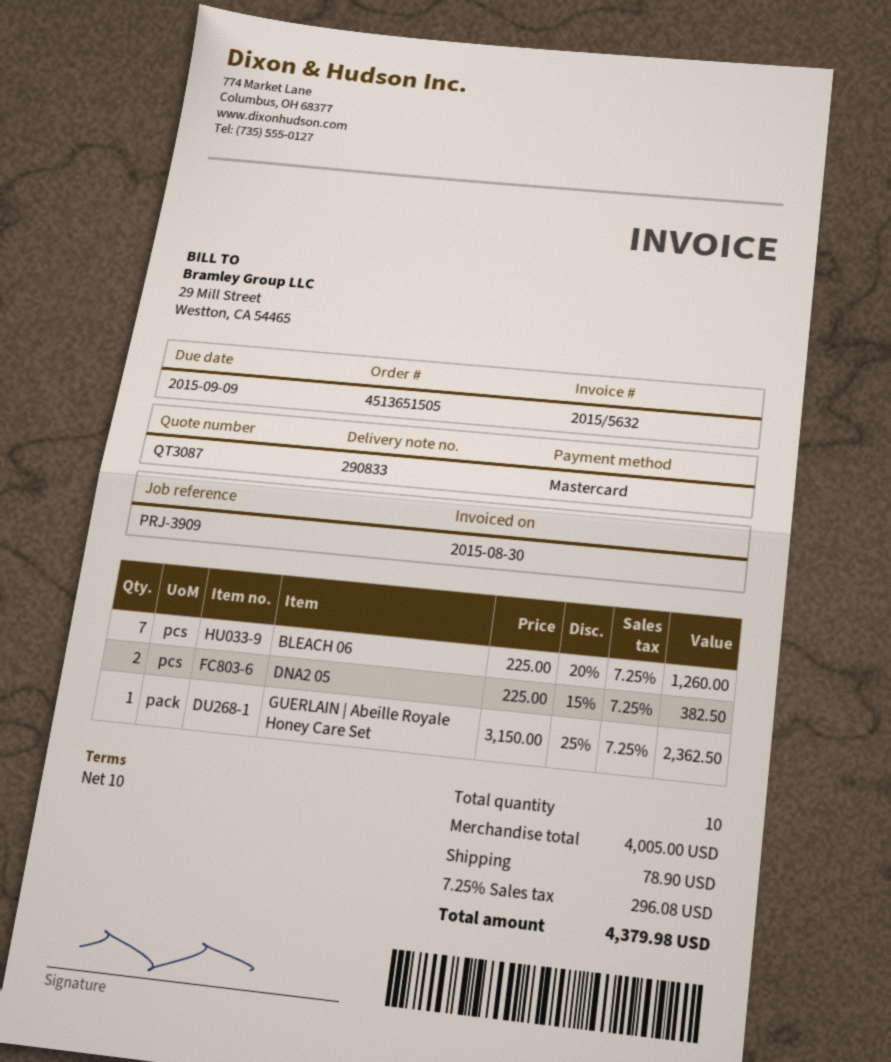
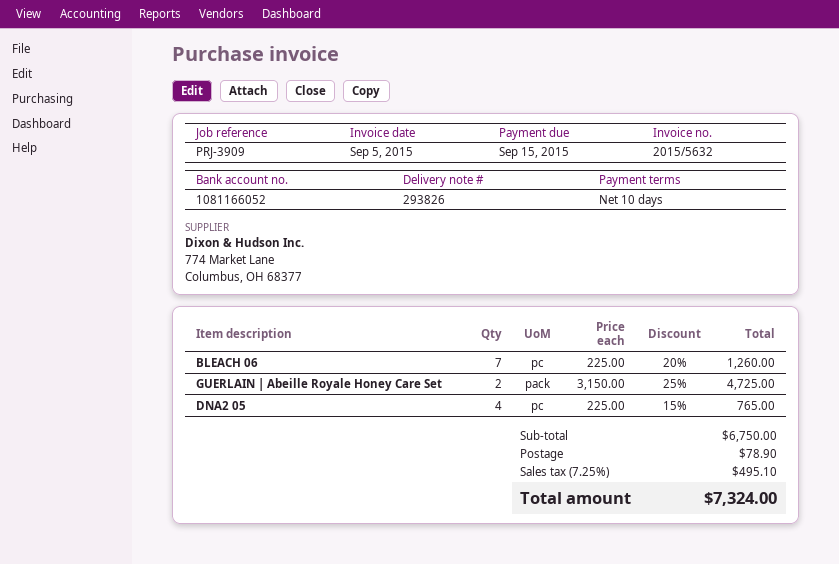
delivery note number: 290833 -> 293826
invoice date: 2015-08-30 -> 2015-09-05
due date: 2015-09-09 -> 2015-09-15
DNA2 05: 2 x 225.00 - 15% = 382.50 -> 4 x 225.00 - 15% = 765.00
GUERLAIN | Abeille Royale Honey Care Set: 1 x 3150.00 - 25% = 2362.50 -> 2 x 3150.00 - 25% = 4725.00
subtotal: 4005.00 -> 6750.00
tax: 7.25% = 296.08 -> 7.25% = 495.10
total: 4379.98 -> 7324.00

